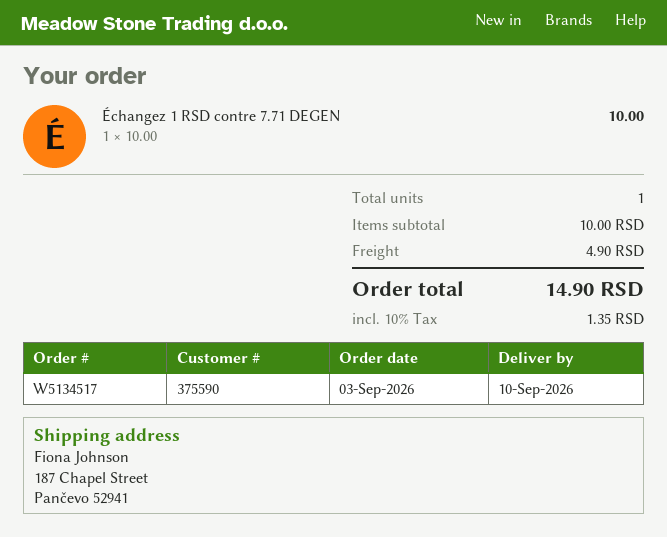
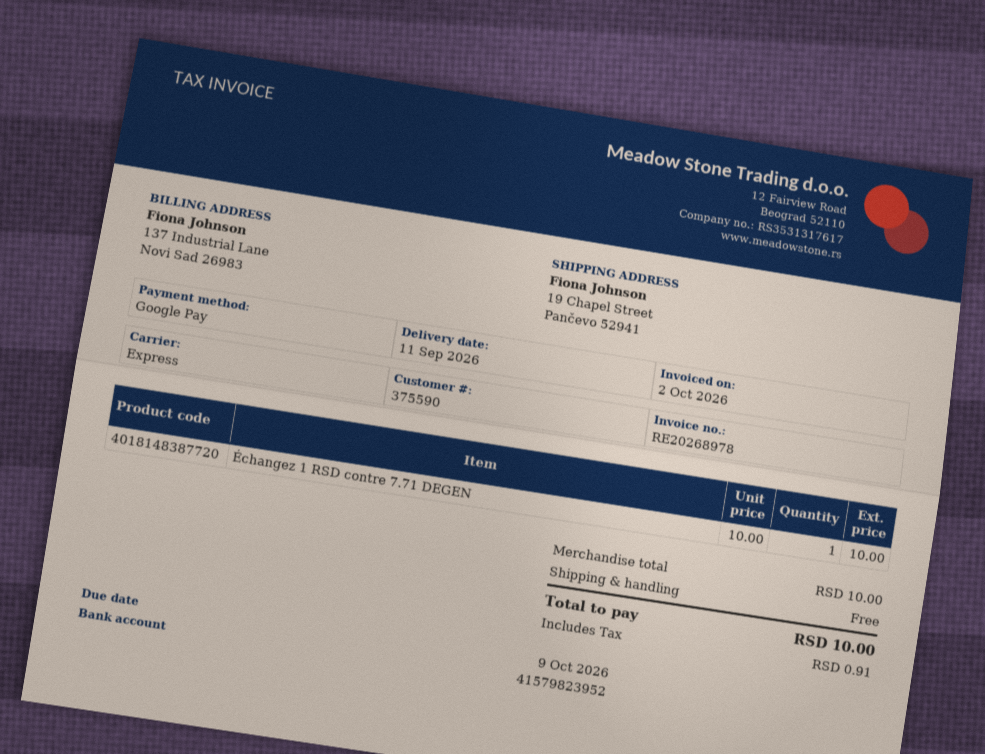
delivery date: 2026-09-10 -> 2026-09-11
ship to: 187 Chapel Street, Pančevo 52941 -> 19 Chapel Street, Pančevo 52941
shipping: 4.90 -> 0.00
tax: 1.35 -> 0.91
total: 14.90 -> 10.00

